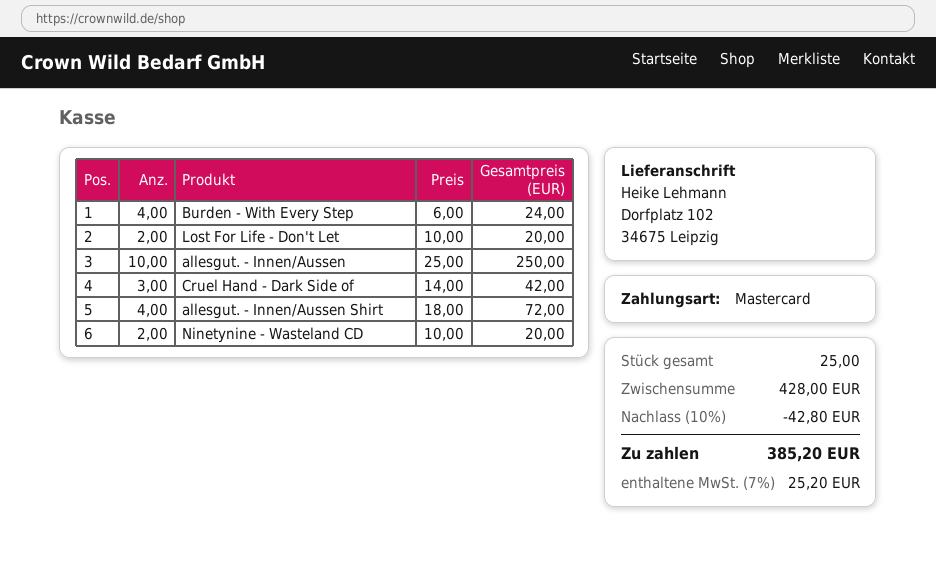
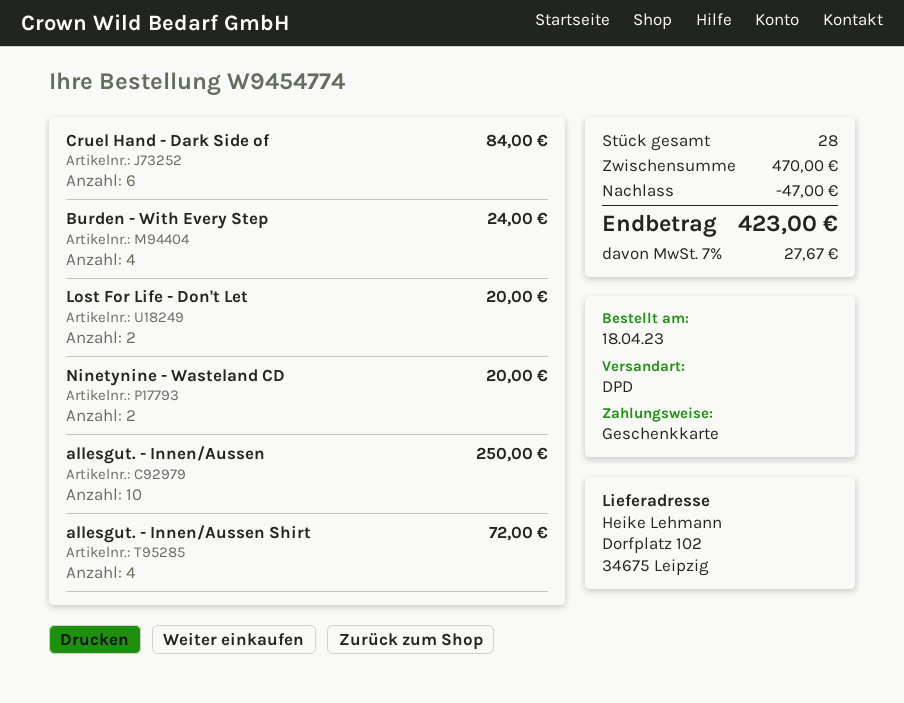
payment method: Mastercard -> gift card
Cruel Hand - Dark Side of: 3 for 42.00 -> 6 for 84.00
total quantity: 25 -> 28
subtotal: 428.00 -> 470.00
discount: 42.80 -> 47.00
tax: 7% = 25.20 -> 7% = 27.67
total: 385.20 -> 423.00

